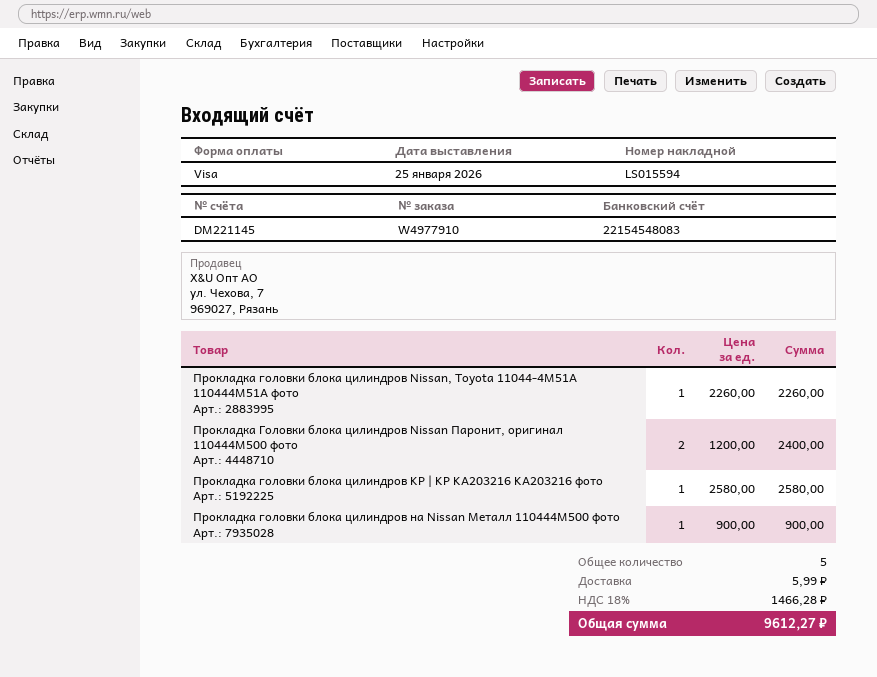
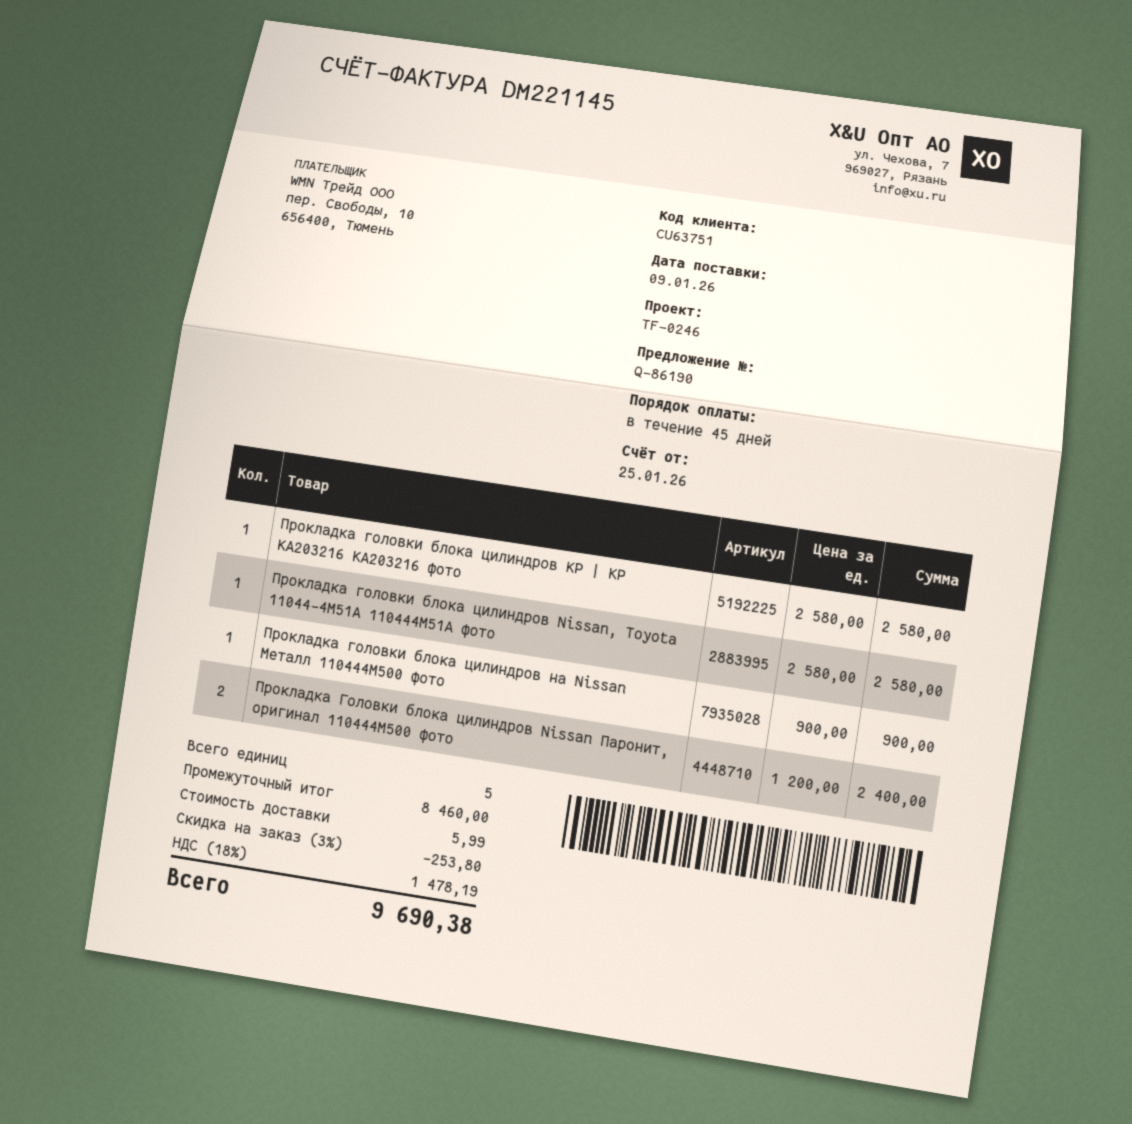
Прокладка головки блока цилиндров Nissan, Toyota 11044-4M51A 110444M51A фото: 1 x 2260.00 = 2260.00 -> 1 x 2580.00 = 2580.00
discount: none -> 3% = 253.80
tax: 18% = 1466.28 -> 18% = 1478.19
total: 9612.27 -> 9690.38

